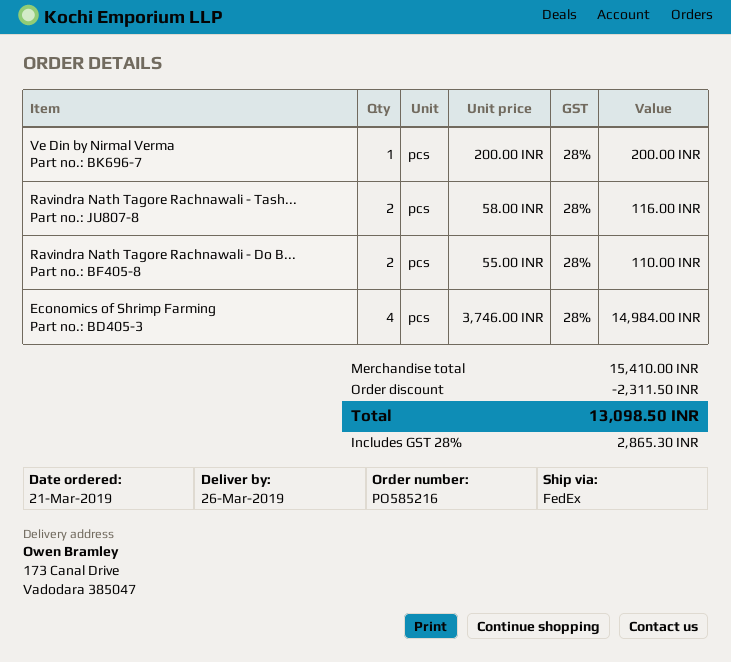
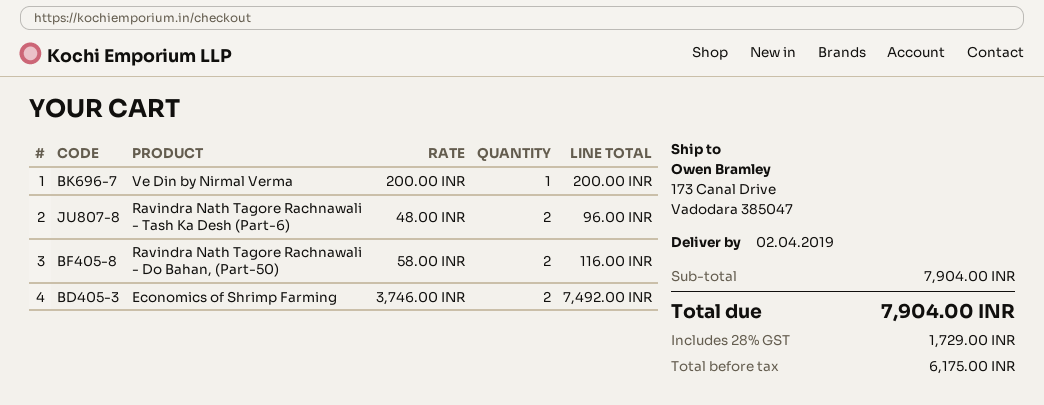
delivery date: 2019-03-26 -> 2019-04-02
Ravindra Nath Tagore Rachnawali - Tash...: 2 x 58.00 = 116.00 -> 2 x 48.00 = 96.00
Ravindra Nath Tagore Rachnawali - Do B...: 2 x 55.00 = 110.00 -> 2 x 58.00 = 116.00
Economics of Shrimp Farming: 4 x 3746.00 = 14984.00 -> 2 x 3746.00 = 7492.00
subtotal: 15410.00 -> 7904.00
discount: 2311.50 -> none
tax: 28% = 2865.30 -> 28% = 1729.00
total: 13098.50 -> 7904.00

